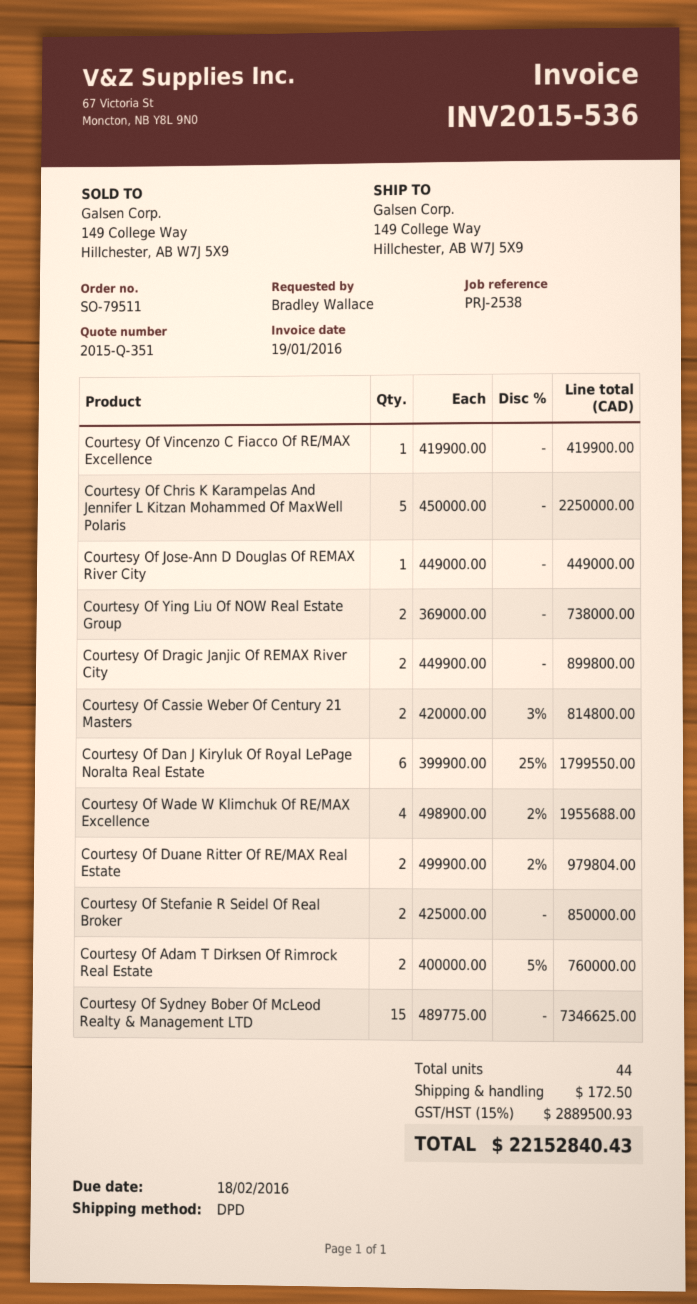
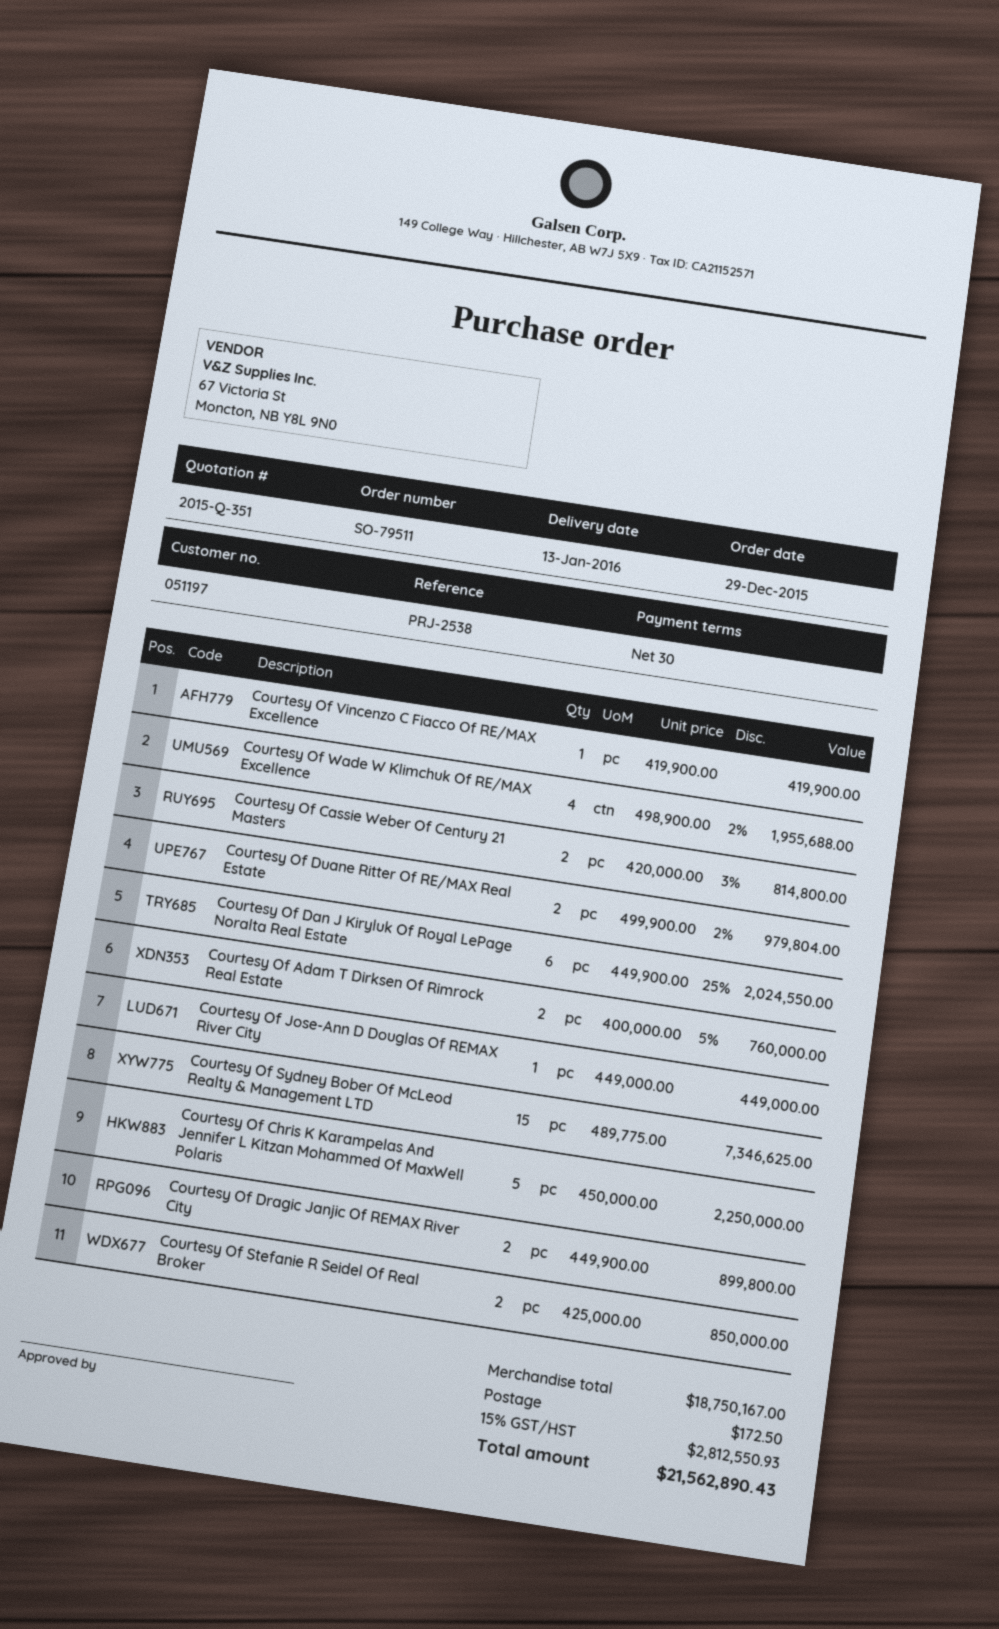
Courtesy Of Ying Liu Of NOW Real Estate Group: 2 x 369000.00 = 738000.00 -> none
Courtesy Of Dan J Kiryluk Of Royal LePage Noralta Real Estate: 6 x 399900.00 - 25% = 1799550.00 -> 6 x 449900.00 - 25% = 2024550.00
tax: 15% = 2889500.93 -> 15% = 2812550.93
total: 22152840.43 -> 21562890.43

